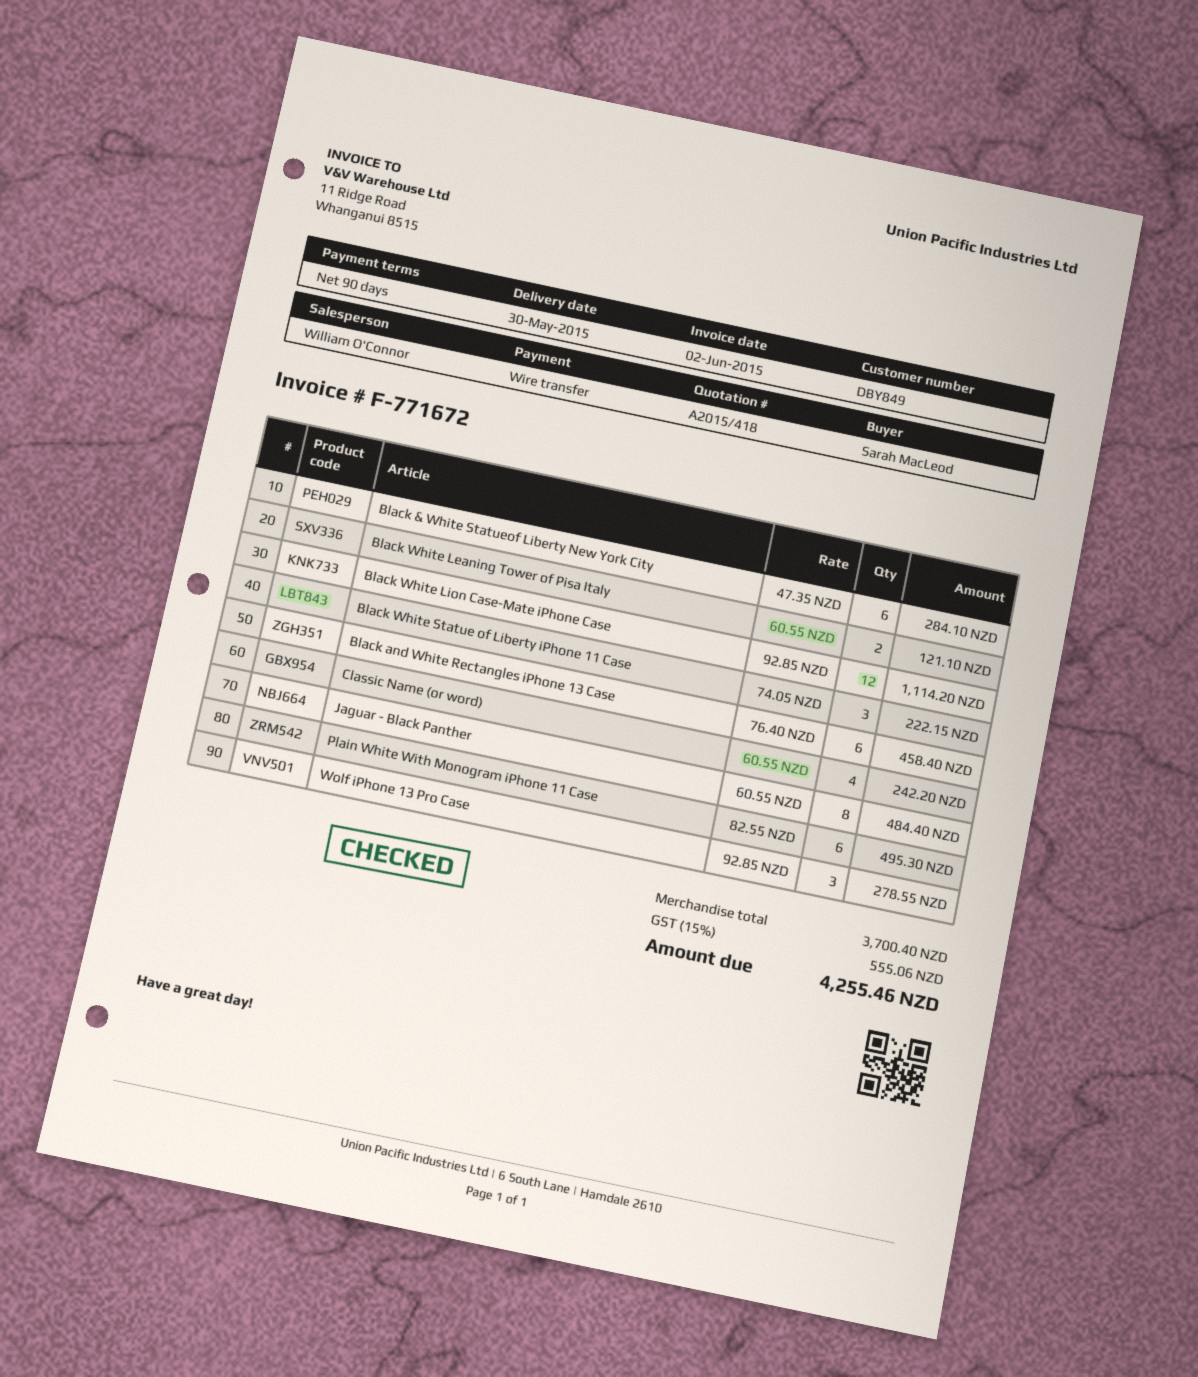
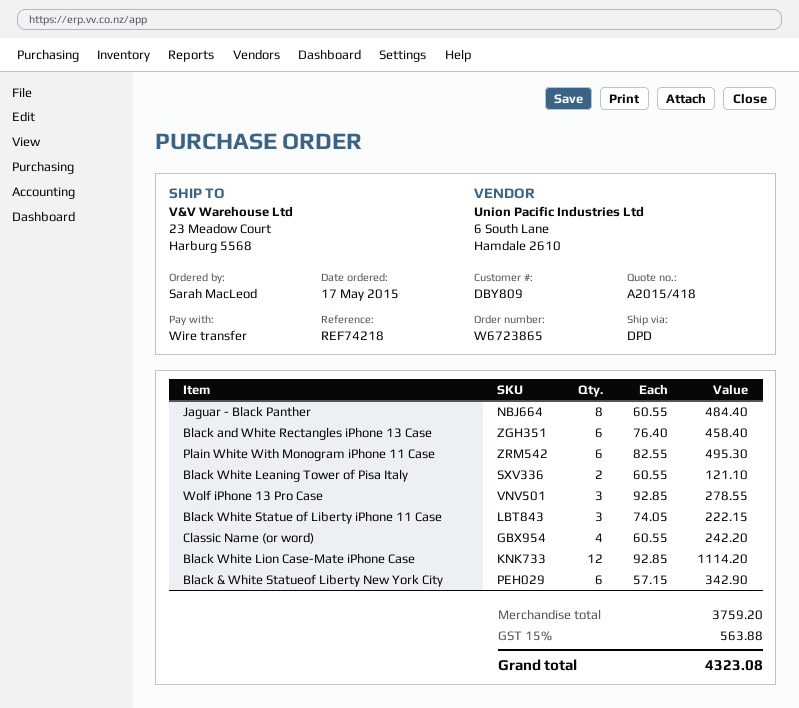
customer number: DBY849 -> DBY809
Black & White Statueof Liberty New York City: 6 x 47.35 = 284.10 -> 6 x 57.15 = 342.90
subtotal: 3700.40 -> 3759.20
tax: 15% = 555.06 -> 15% = 563.88
total: 4255.46 -> 4323.08

